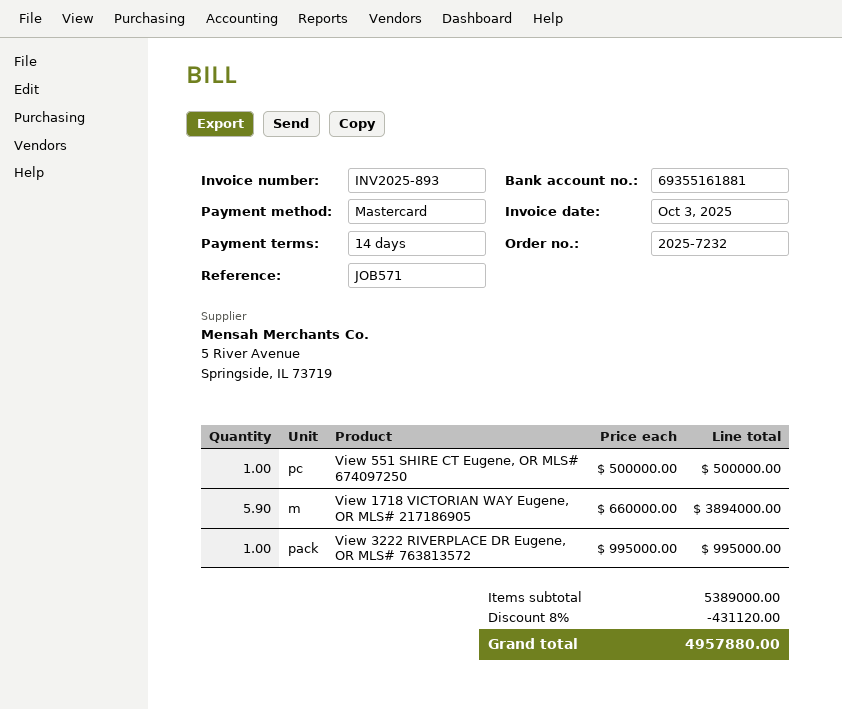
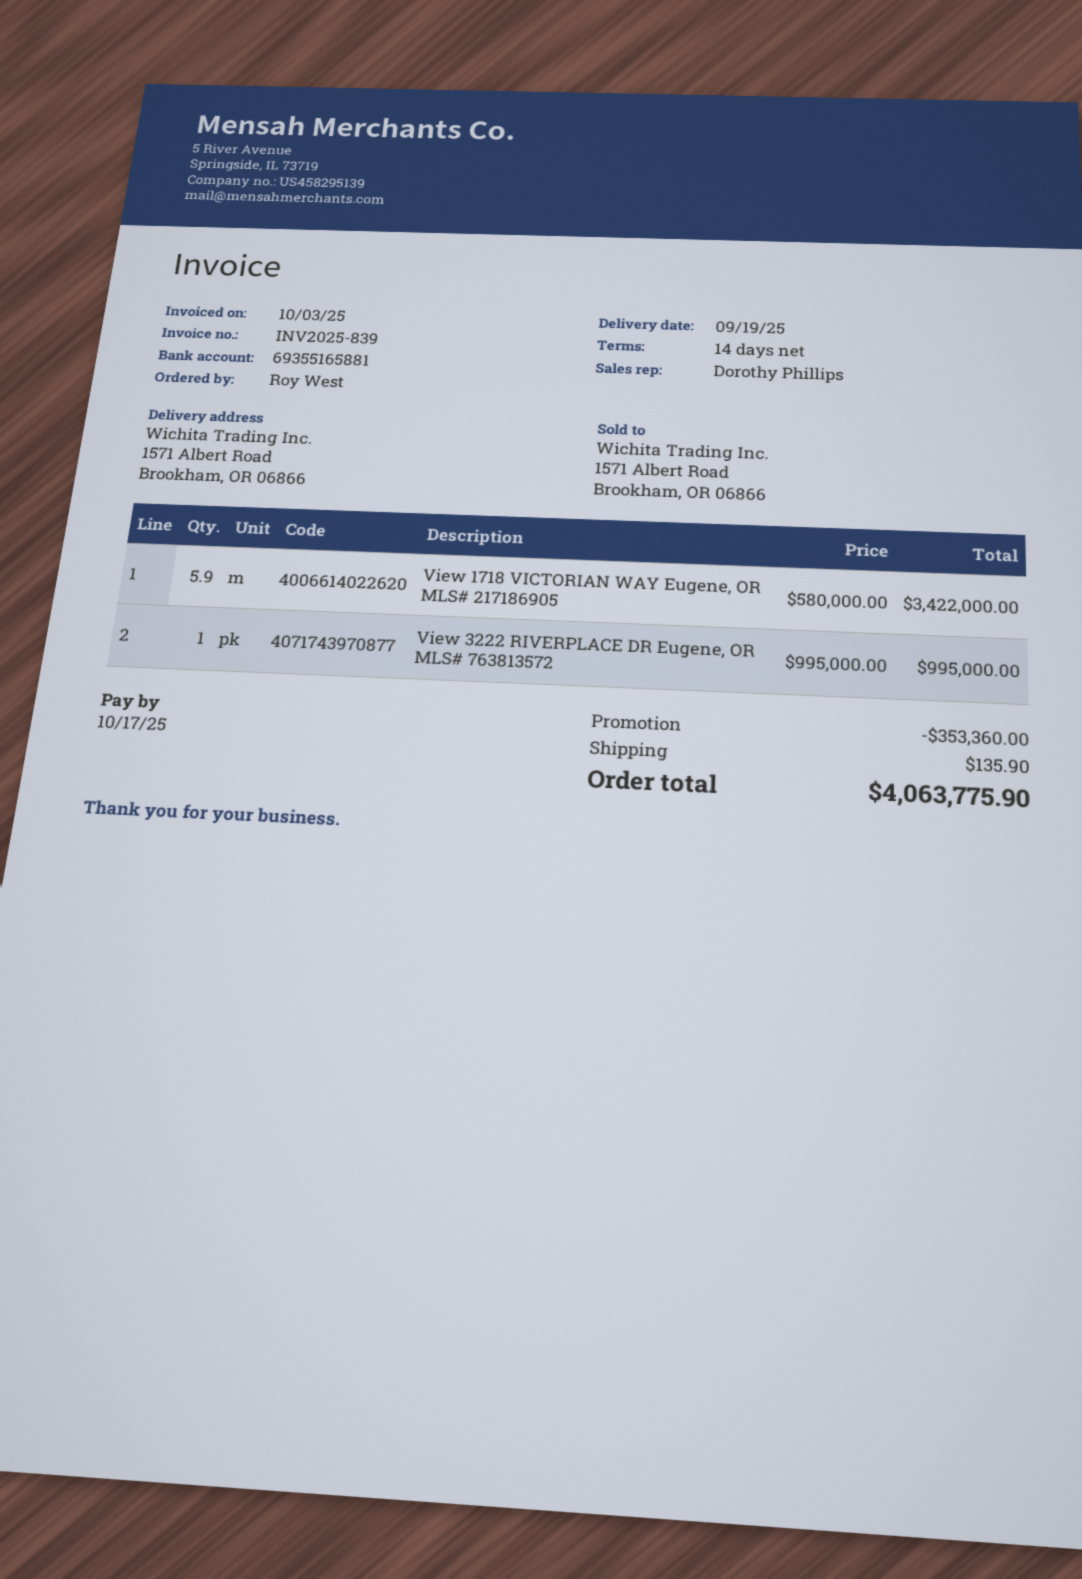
invoice number: INV2025-893 -> INV2025-839
bank account: 69355161881 -> 69355165881
View 551 SHIRE CT Eugene, OR MLS# 674097250: 1 x 500000.00 = 500000.00 -> none
View 1718 VICTORIAN WAY Eugene, OR MLS# 217186905: 5.9 x 660000.00 = 3894000.00 -> 5.9 x 580000.00 = 3422000.00
discount: 431120.00 -> 353360.00
shipping: none -> 135.90
total: 4957880.00 -> 4063775.90

